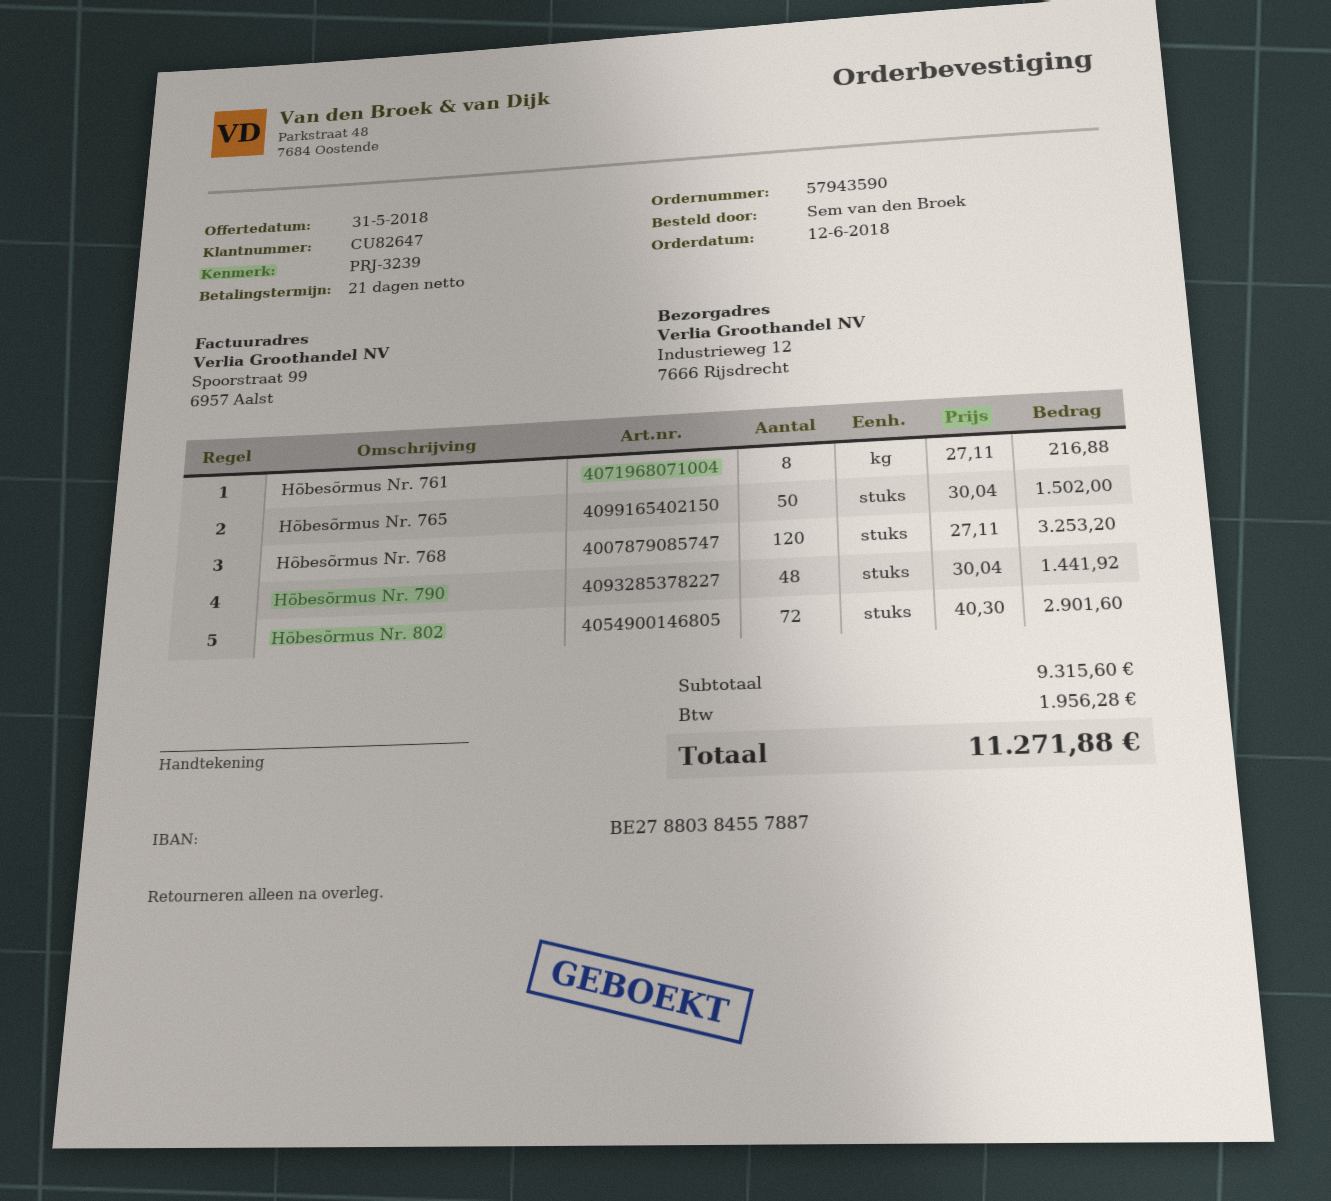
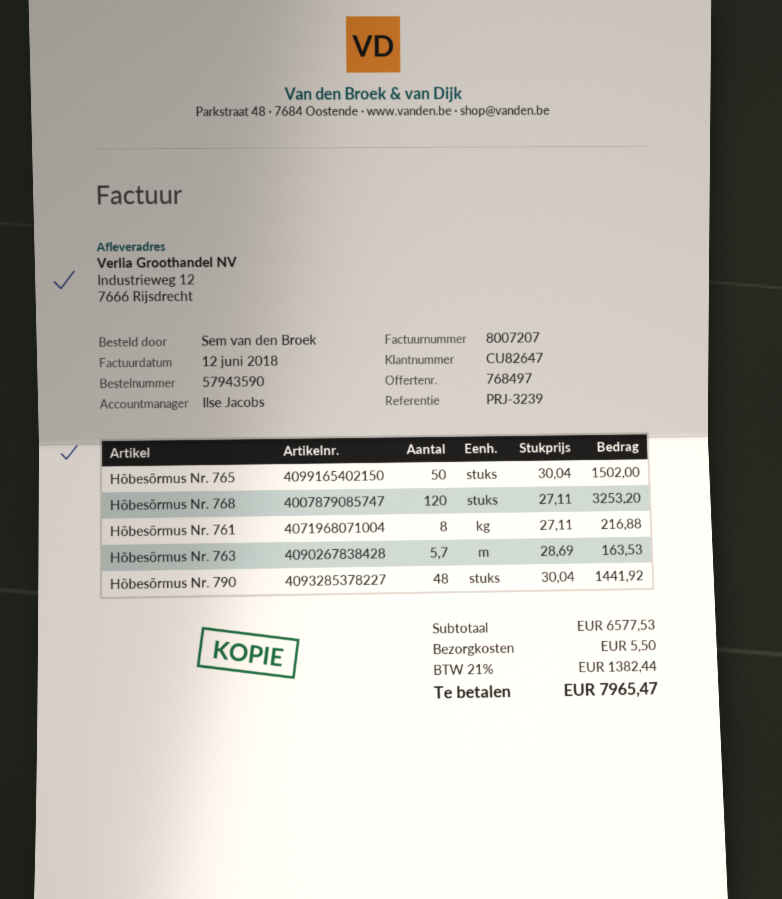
Hõbesõrmus Nr. 802: 72 x 40.30 = 2901.60 -> none
Hõbesõrmus Nr. 763: none -> 5.7 x 28.69 = 163.53
subtotal: 9315.60 -> 6577.53
shipping: none -> 5.50
tax: 1956.28 -> 1382.44
total: 11271.88 -> 7965.47

